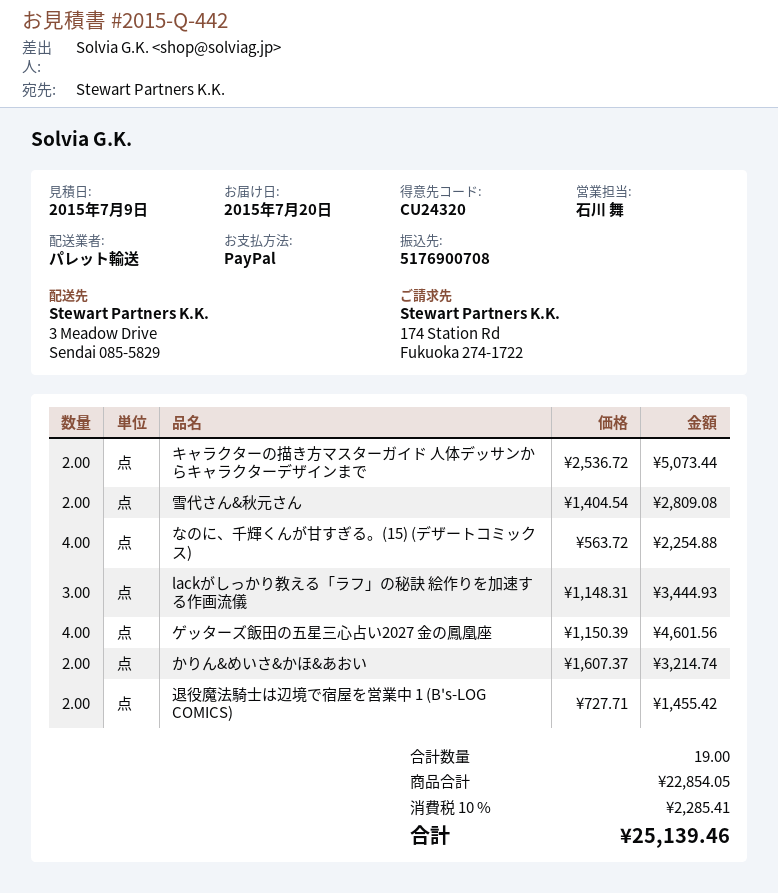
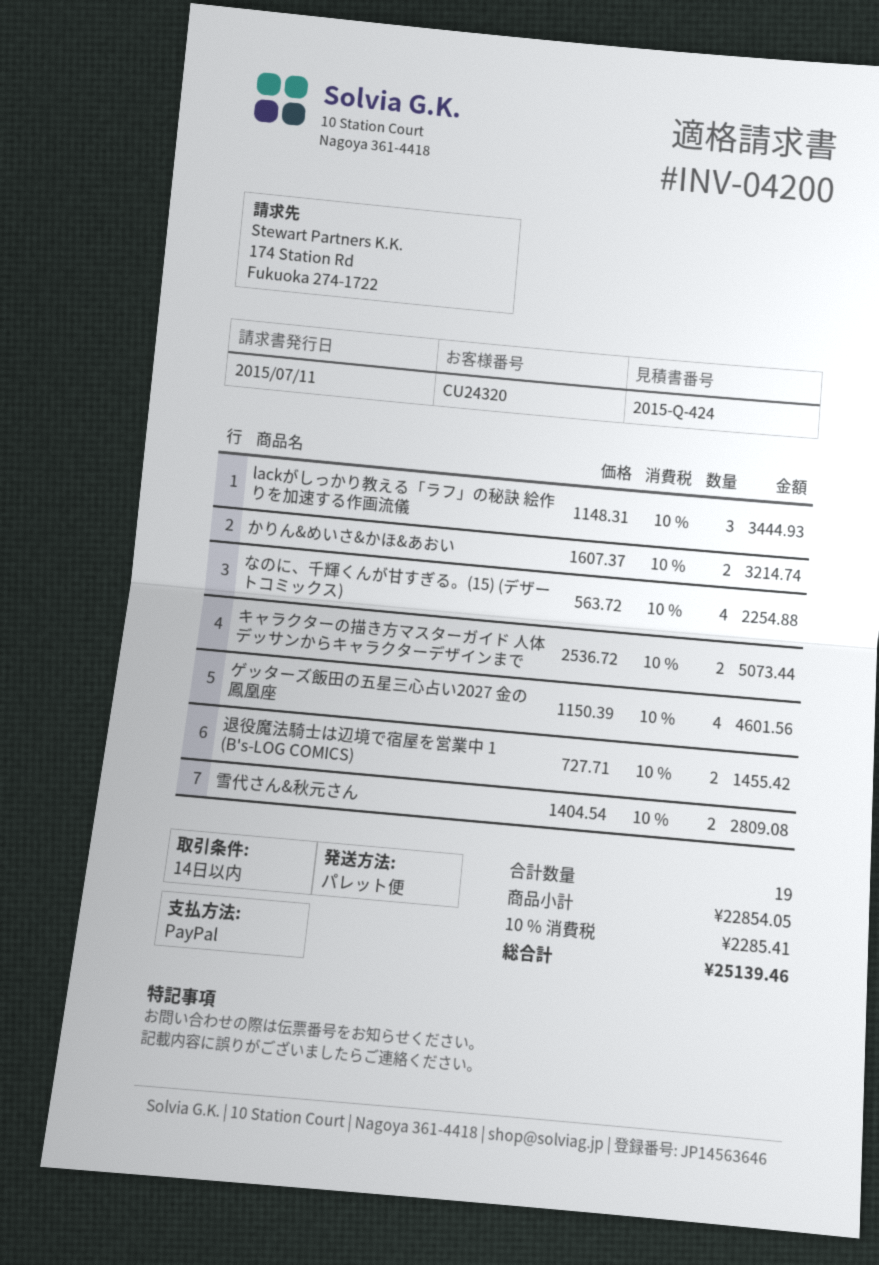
quote number: 2015-Q-442 -> 2015-Q-424

